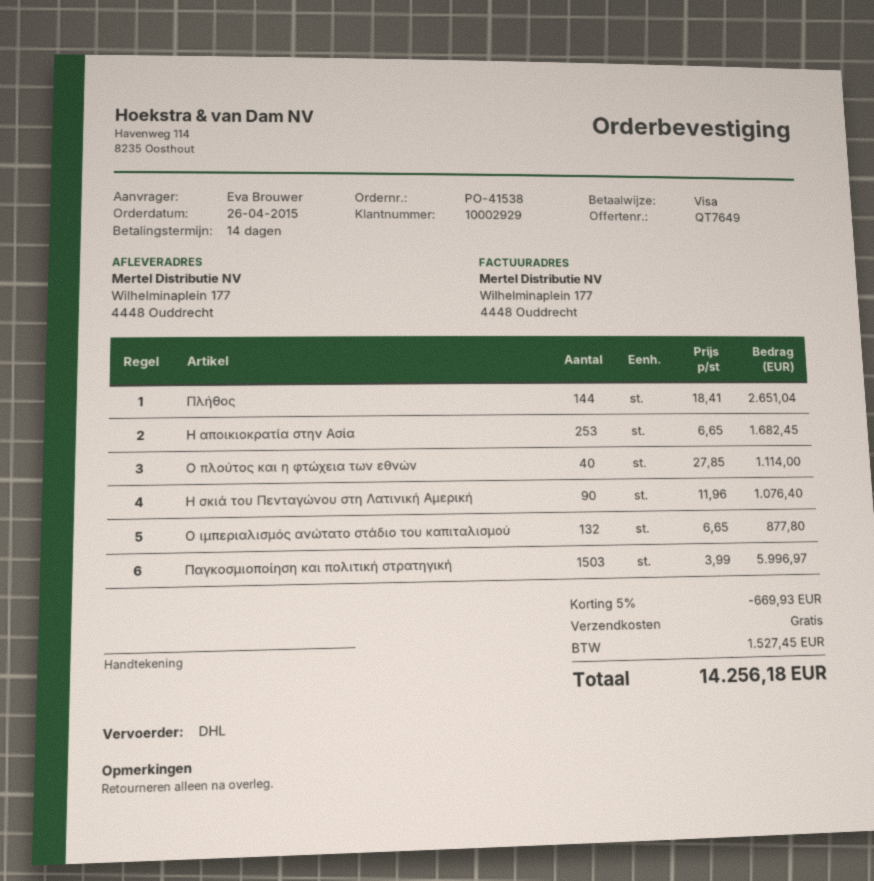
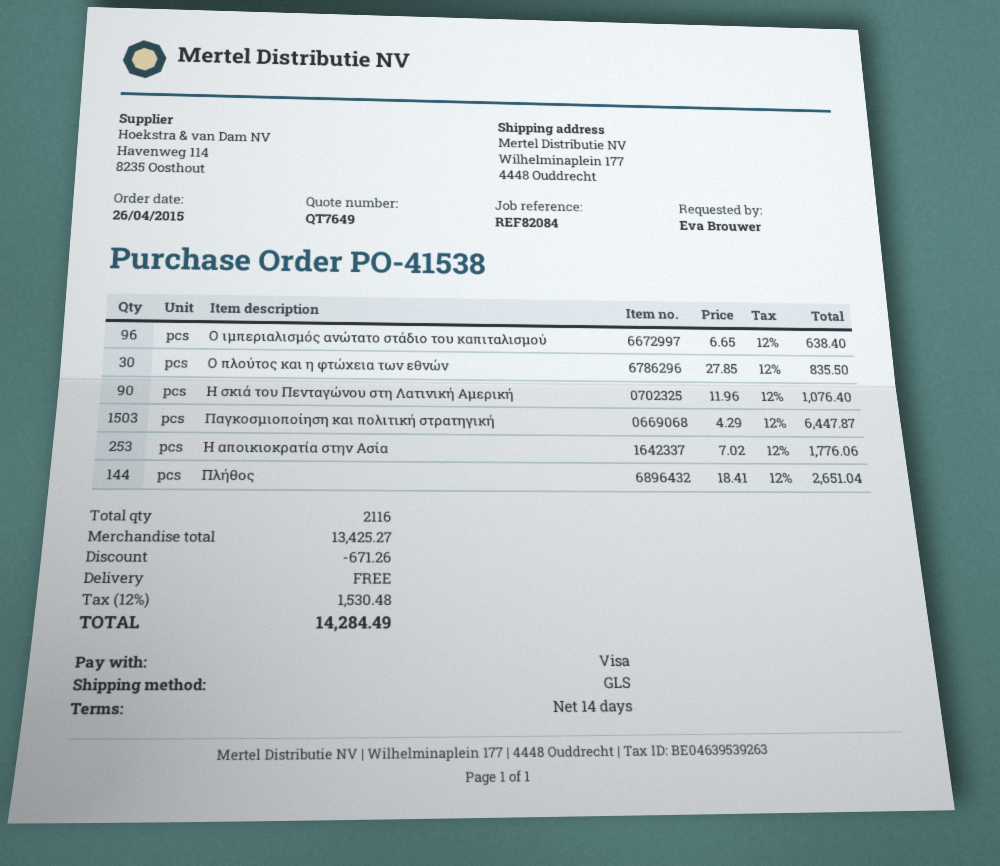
shipping method: DHL -> GLS
Η αποικιοκρατία στην Ασία: 253 x 6.65 = 1682.45 -> 253 x 7.02 = 1776.06
Ο πλούτος και η φτώχεια των εθνών: 40 x 27.85 = 1114.00 -> 30 x 27.85 = 835.50
Ο ιμπεριαλισμός ανώτατο στάδιο του καπιταλισμού: 132 x 6.65 = 877.80 -> 96 x 6.65 = 638.40
Παγκοσμιοποίηση και πολιτική στρατηγική: 1503 x 3.99 = 5996.97 -> 1503 x 4.29 = 6447.87
discount: 669.93 -> 671.26
tax: 1527.45 -> 1530.48
total: 14256.18 -> 14284.49

